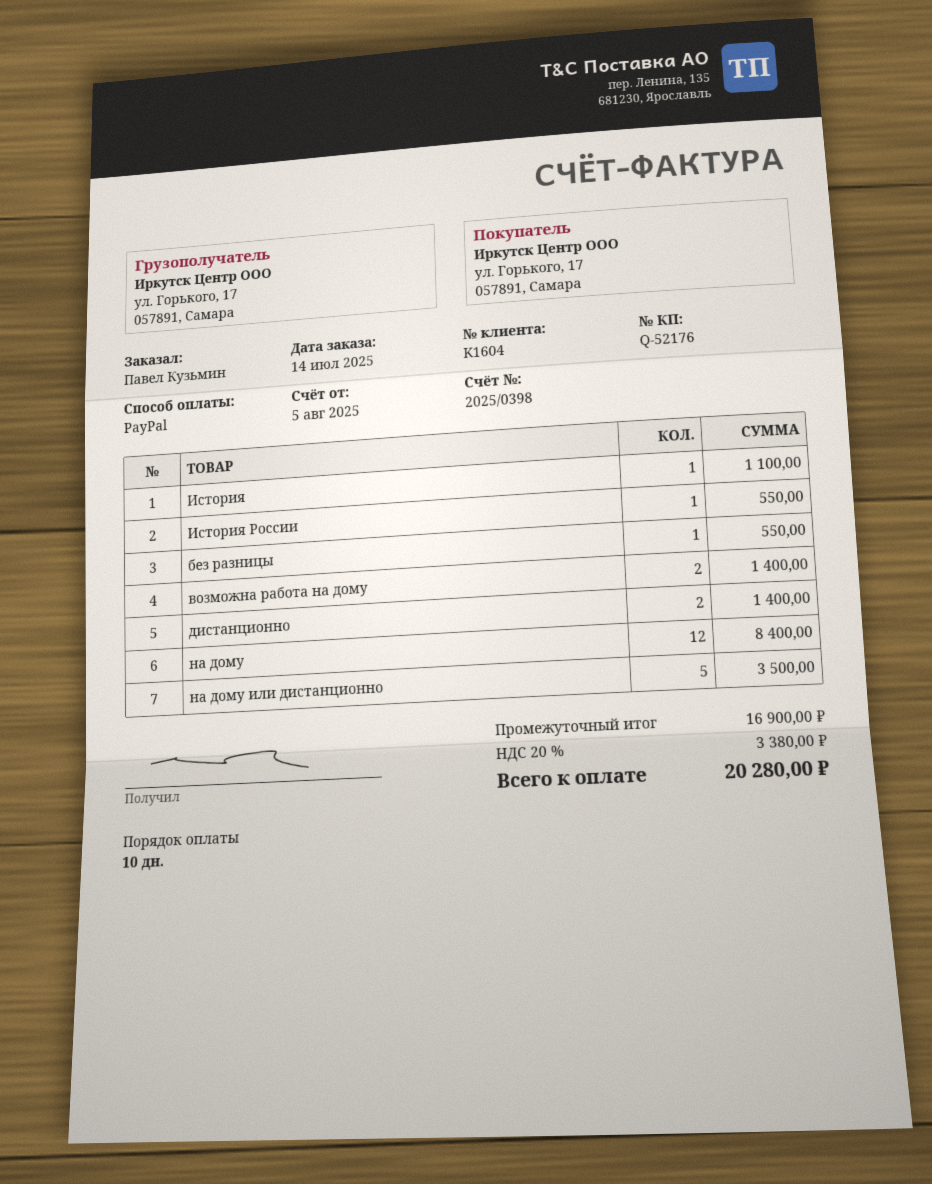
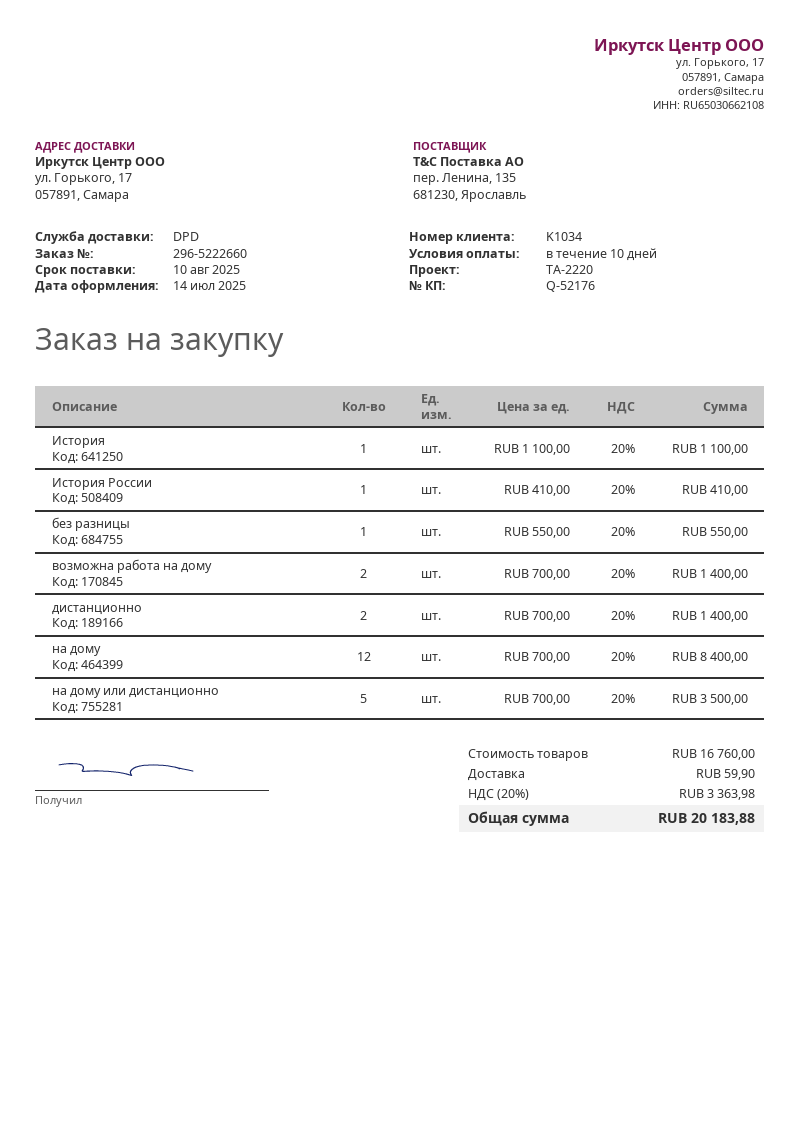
customer number: K1604 -> K1034
История России: 1 for 550.00 -> 1 for 410.00
subtotal: 16900.00 -> 16760.00
shipping: none -> 59.90
tax: 20% = 3380.00 -> 20% = 3363.98
total: 20280.00 -> 20183.88

